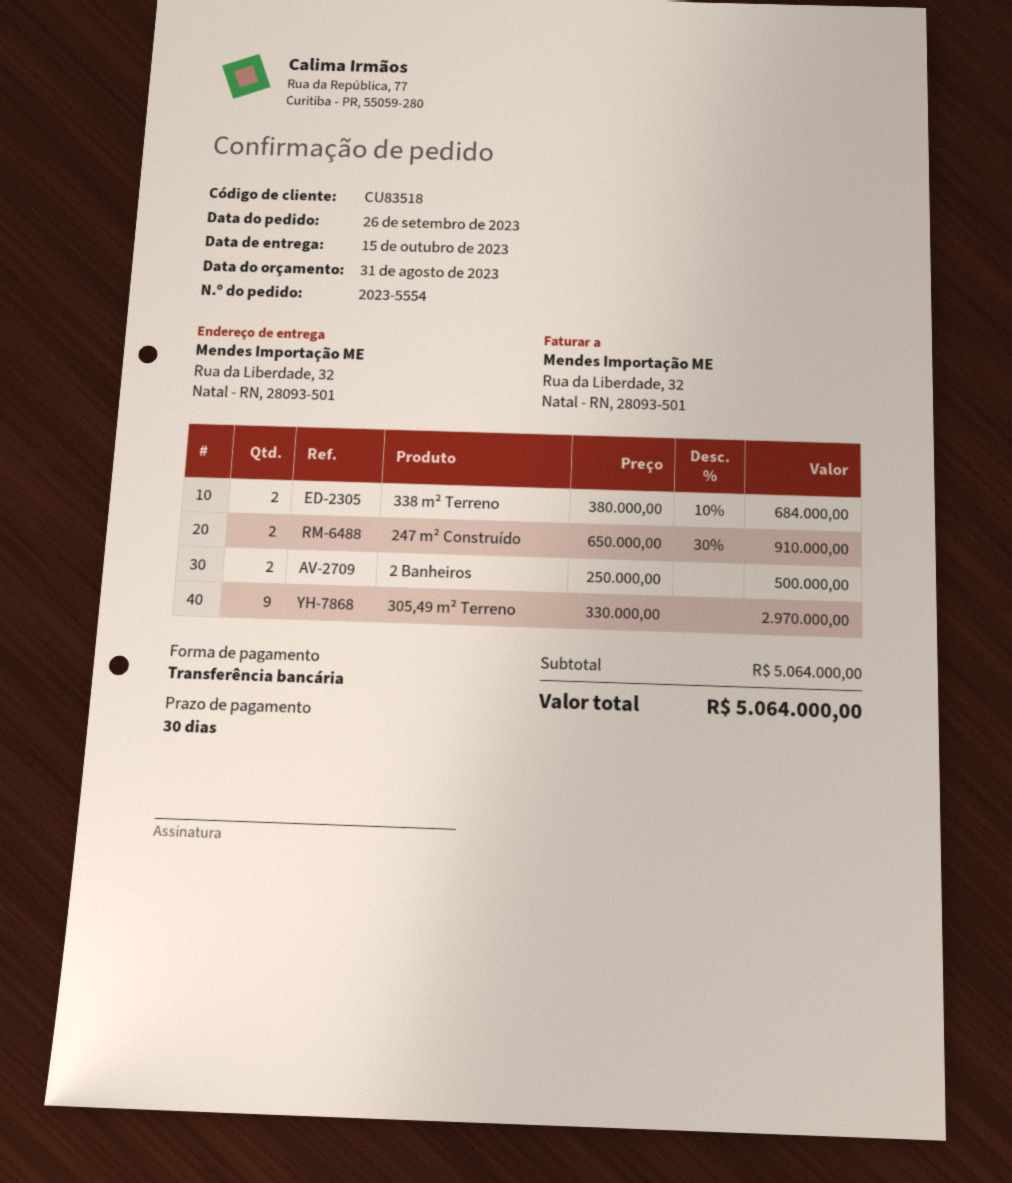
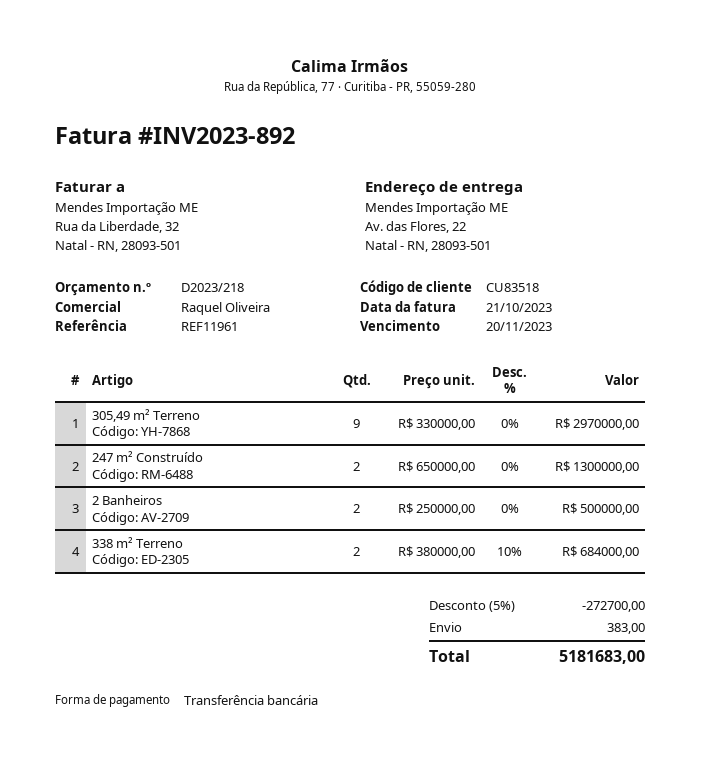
ship to: Rua da Liberdade, 32, Natal - RN, 28093-501 -> Av. das Flores, 22, Natal - RN, 28093-501
247 m² Construído: 2 x 650000.00 - 30% = 910000.00 -> 2 x 650000.00 = 1300000.00
discount: none -> 5% = 272700.00
shipping: none -> 383.00
total: 5064000.00 -> 5181683.00

